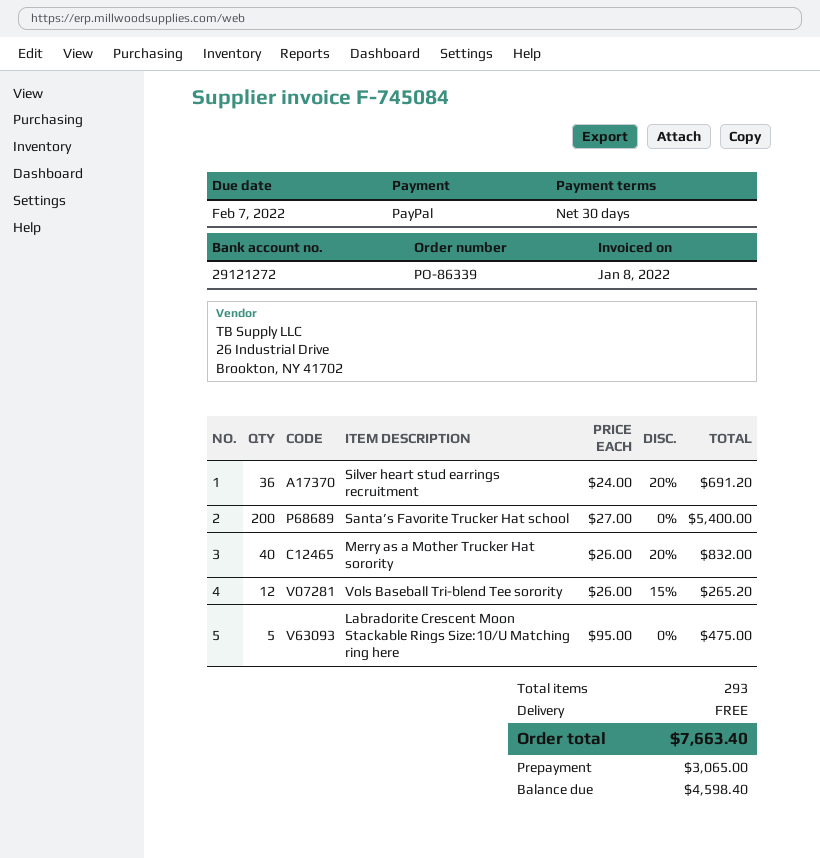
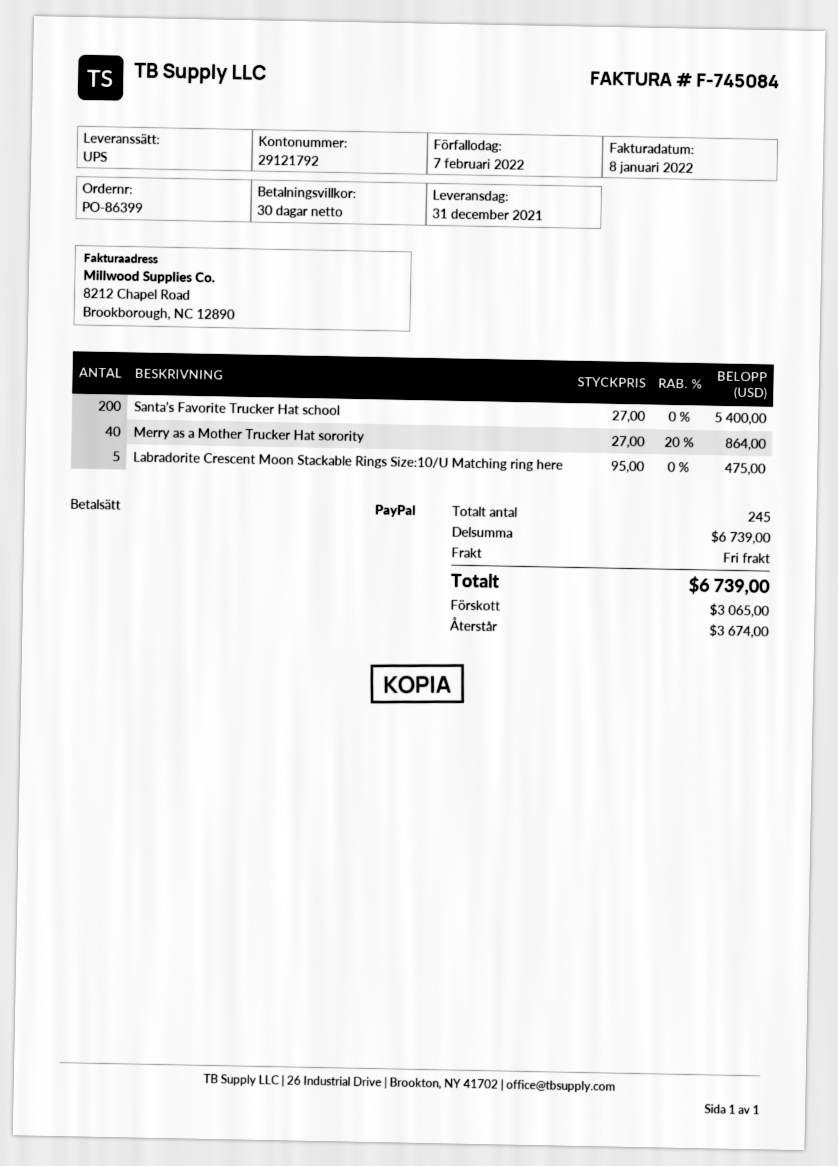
order number: PO-86339 -> PO-86399
bank account: 29121272 -> 29121792
Silver heart stud earrings recruitment: 36 x 24.00 - 20% = 691.20 -> none
Merry as a Mother Trucker Hat sorority: 40 x 26.00 - 20% = 832.00 -> 40 x 27.00 - 20% = 864.00
Vols Baseball Tri-blend Tee sorority: 12 x 26.00 - 15% = 265.20 -> none
total quantity: 293 -> 245
total: 7663.40 -> 6739.00
balance: 4598.40 -> 3674.00

